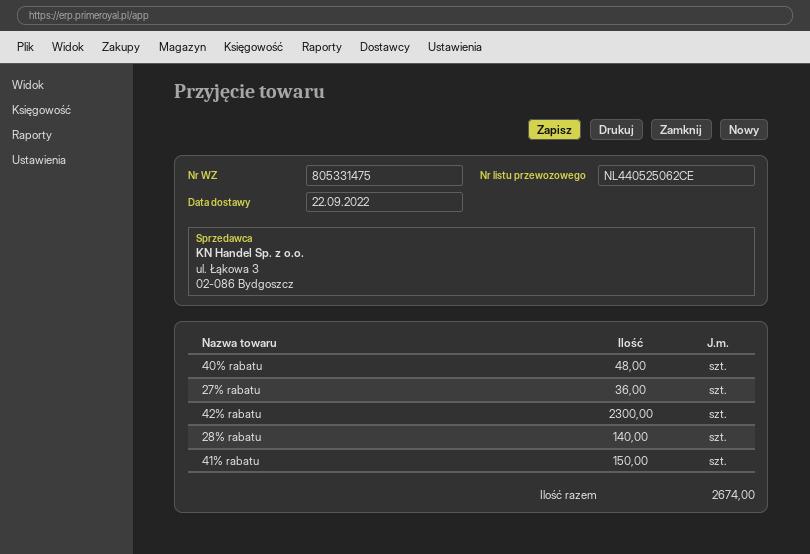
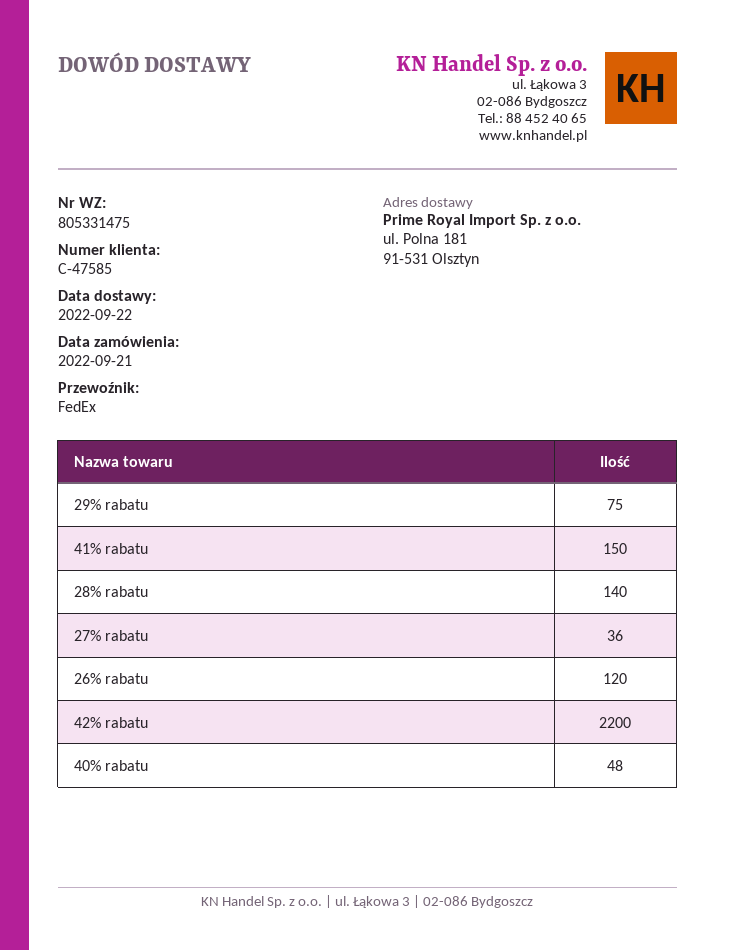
42% rabatu: 2300 -> 2200
29% rabatu: none -> 75
26% rabatu: none -> 120

